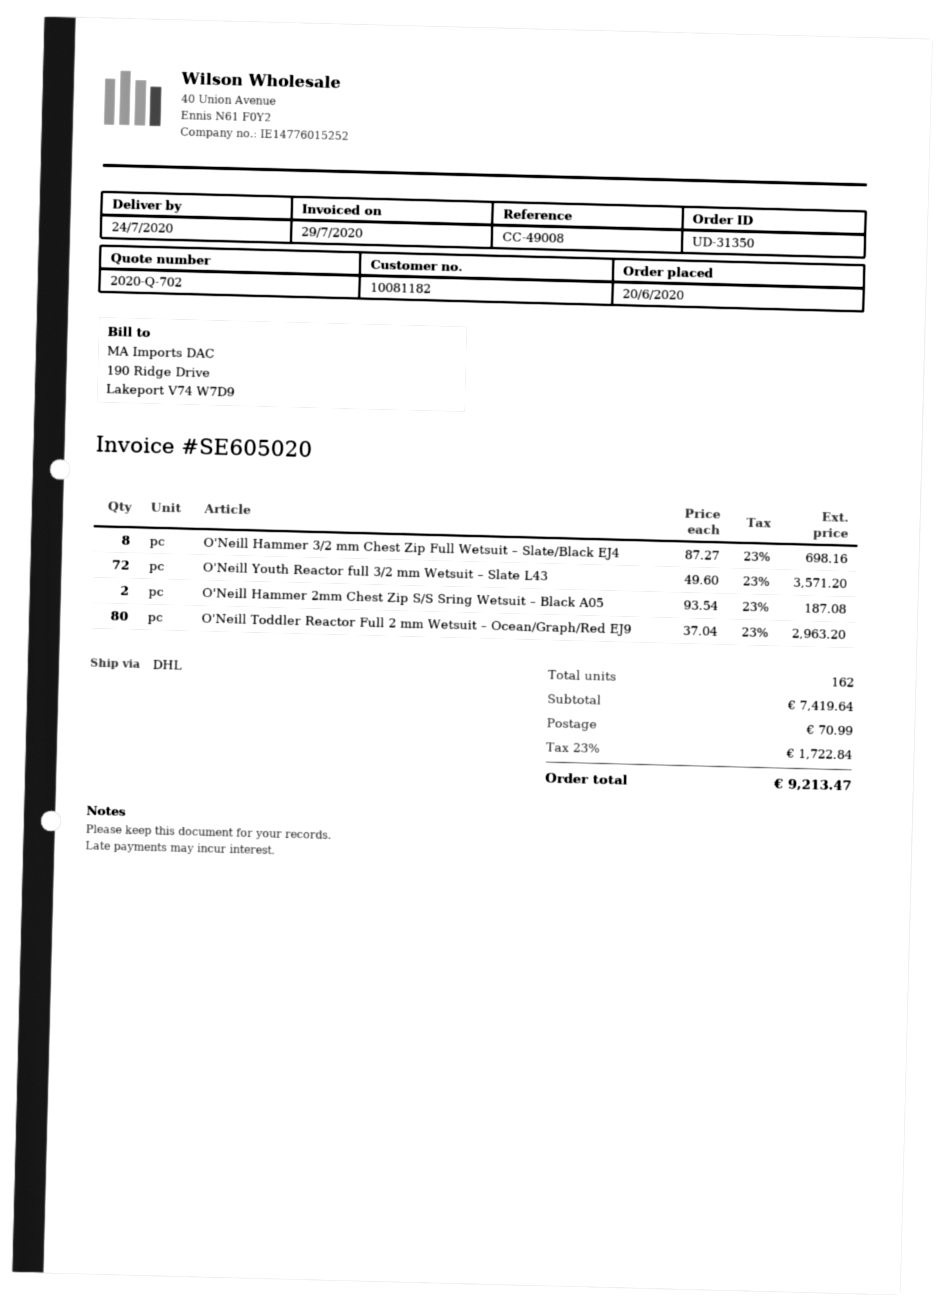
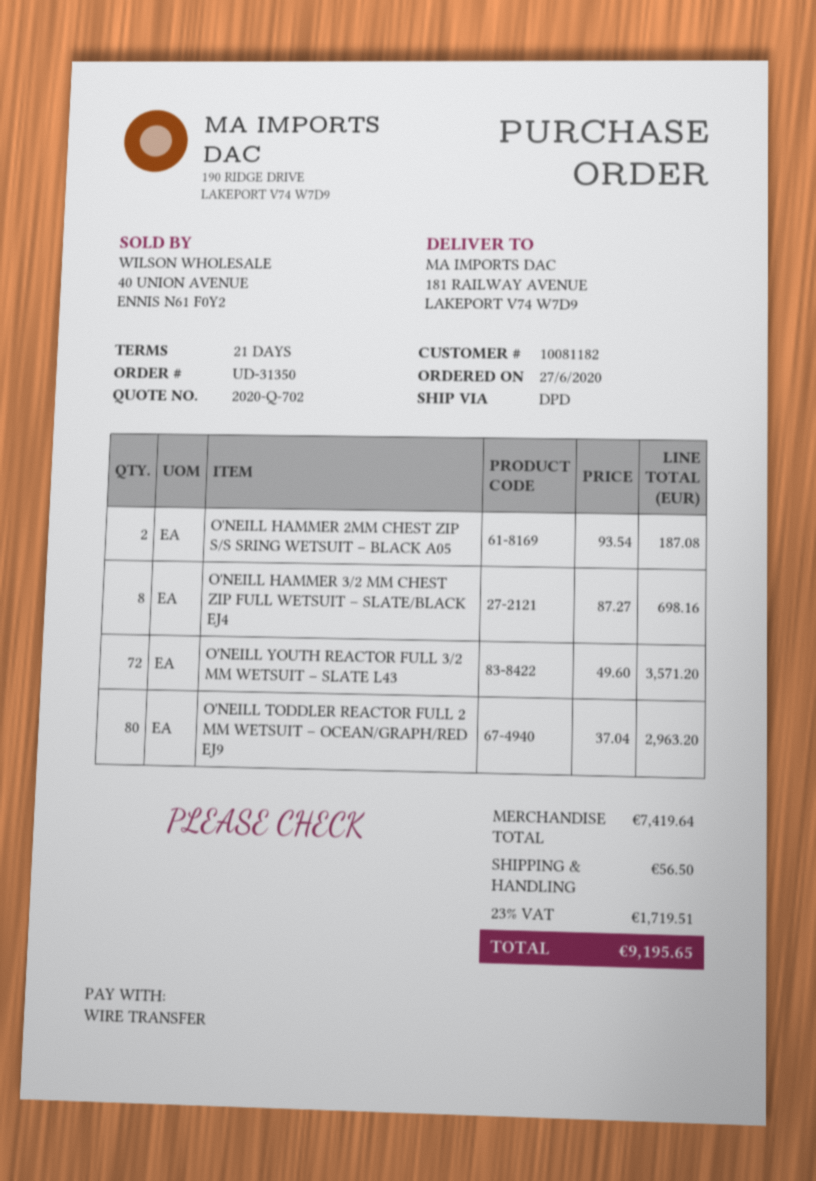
order date: 2020-06-20 -> 2020-06-27
shipping method: DHL -> DPD
shipping: 70.99 -> 56.50
tax: 23% = 1722.84 -> 23% = 1719.51
total: 9213.47 -> 9195.65

